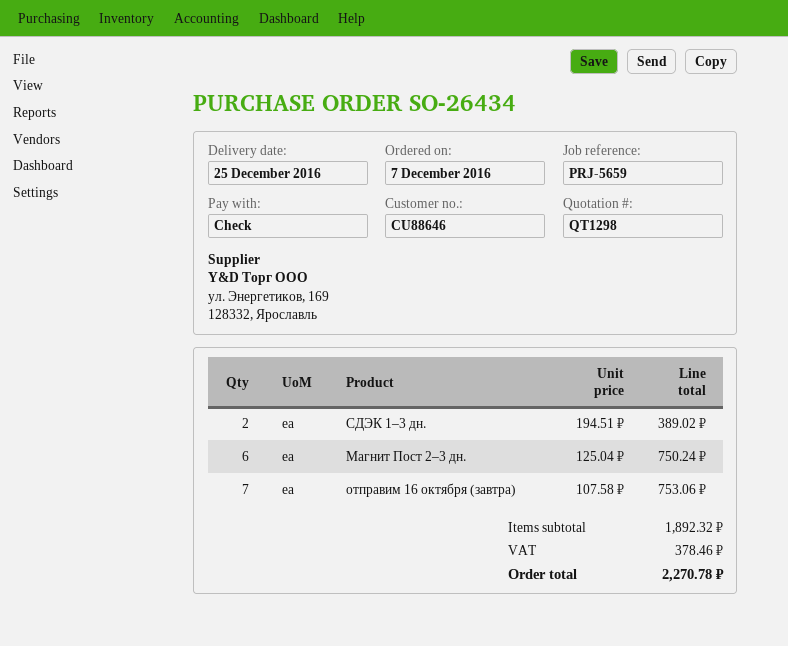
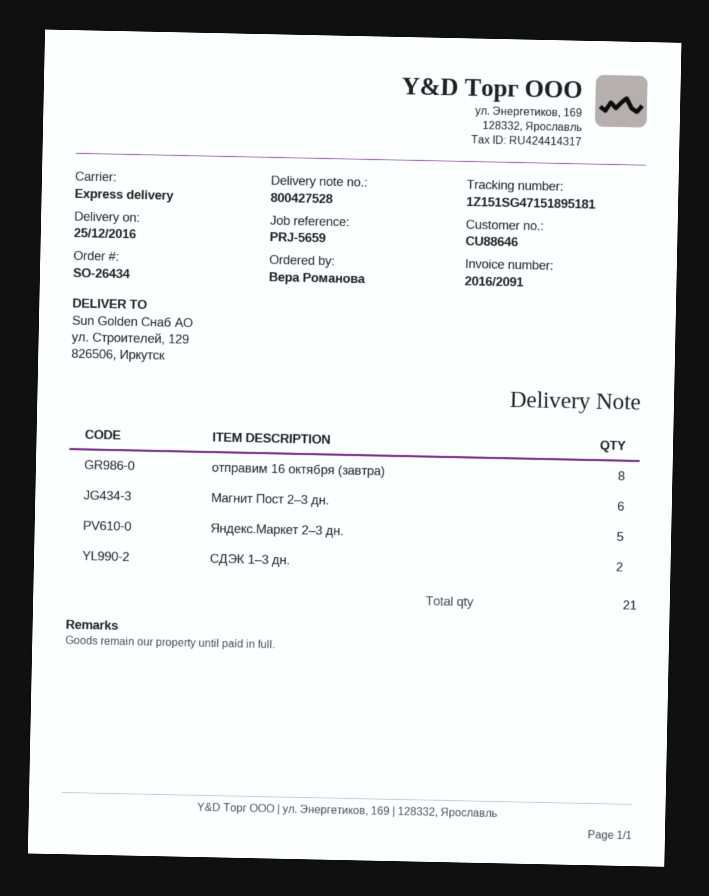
отправим 16 октября (завтра): 7 -> 8
Яндекс.Маркет 2–3 дн.: none -> 5

